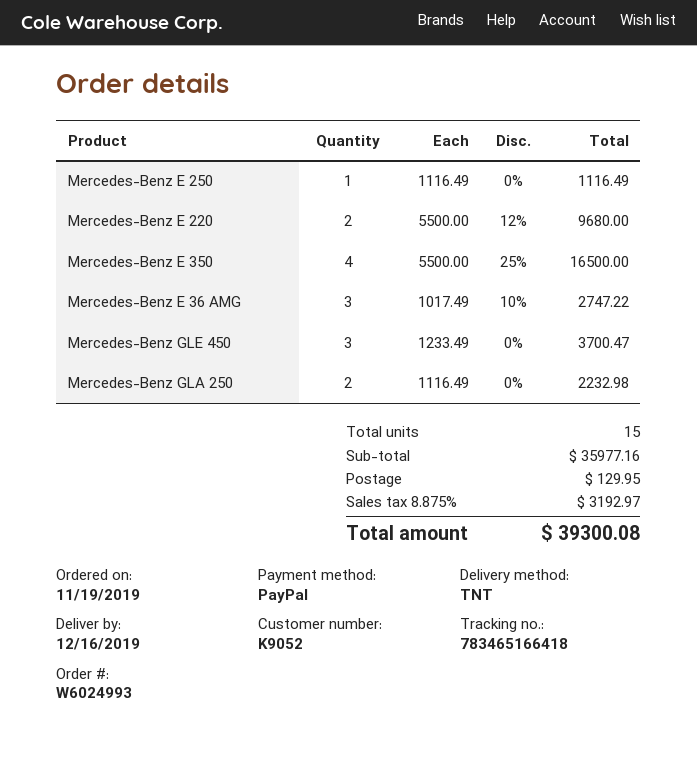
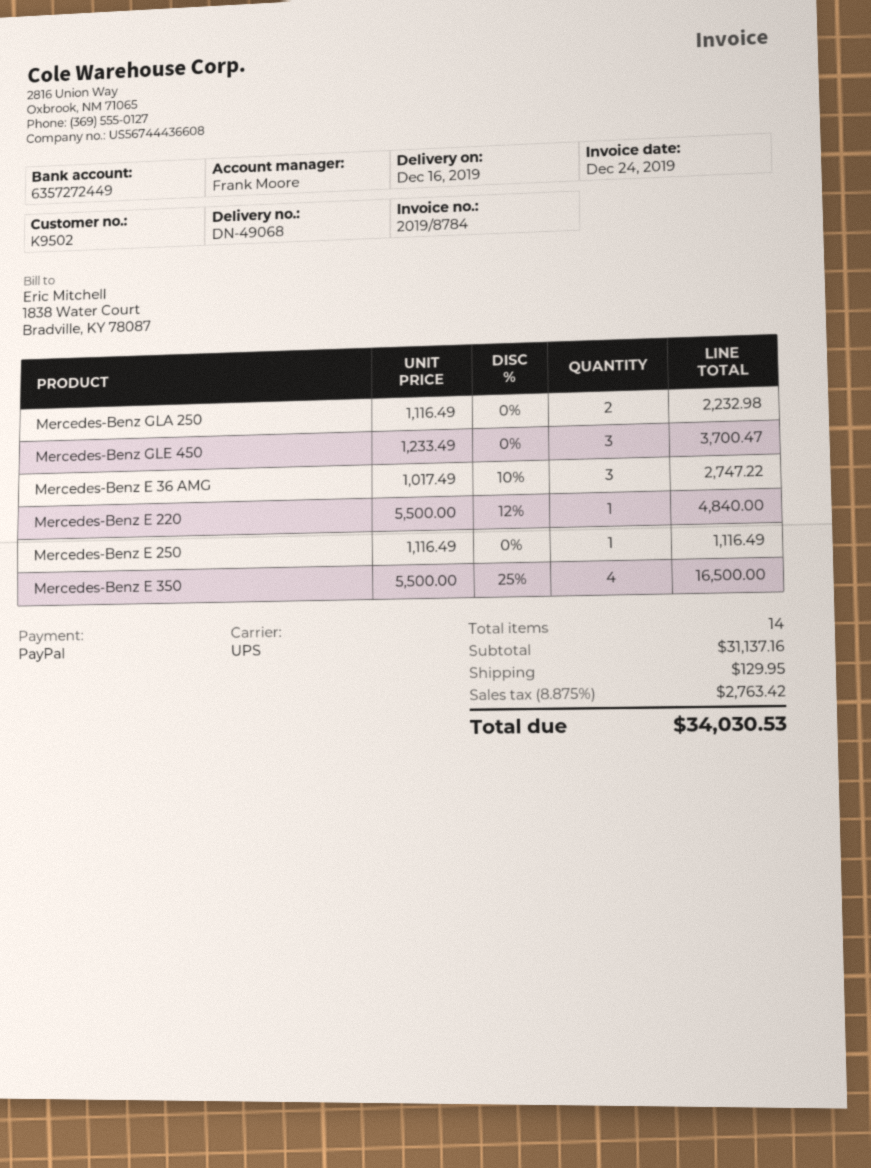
customer number: K9052 -> K9502
shipping method: TNT -> UPS
Mercedes-Benz E 220: 2 x 5500.00 - 12% = 9680.00 -> 1 x 5500.00 - 12% = 4840.00
total quantity: 15 -> 14
subtotal: 35977.16 -> 31137.16
tax: 8.875% = 3192.97 -> 8.875% = 2763.42
total: 39300.08 -> 34030.53

